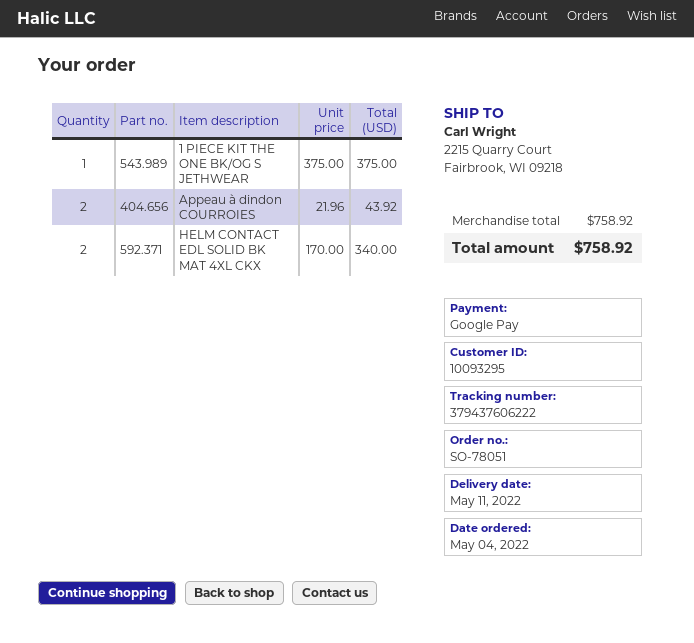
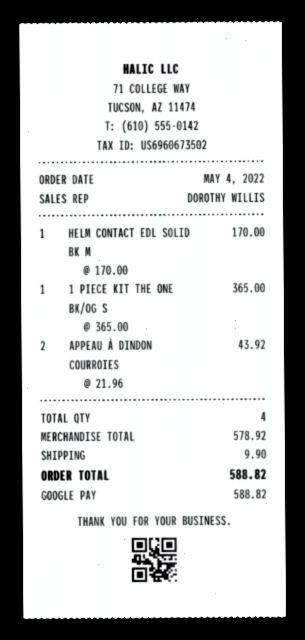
1 PIECE KIT THE ONE BK/OG S JETHWEAR: 1 x 375.00 = 375.00 -> 1 x 365.00 = 365.00
HELM CONTACT EDL SOLID BK MAT 4XL CKX: 2 x 170.00 = 340.00 -> 1 x 170.00 = 170.00
subtotal: 758.92 -> 578.92
shipping: none -> 9.90
total: 758.92 -> 588.82

